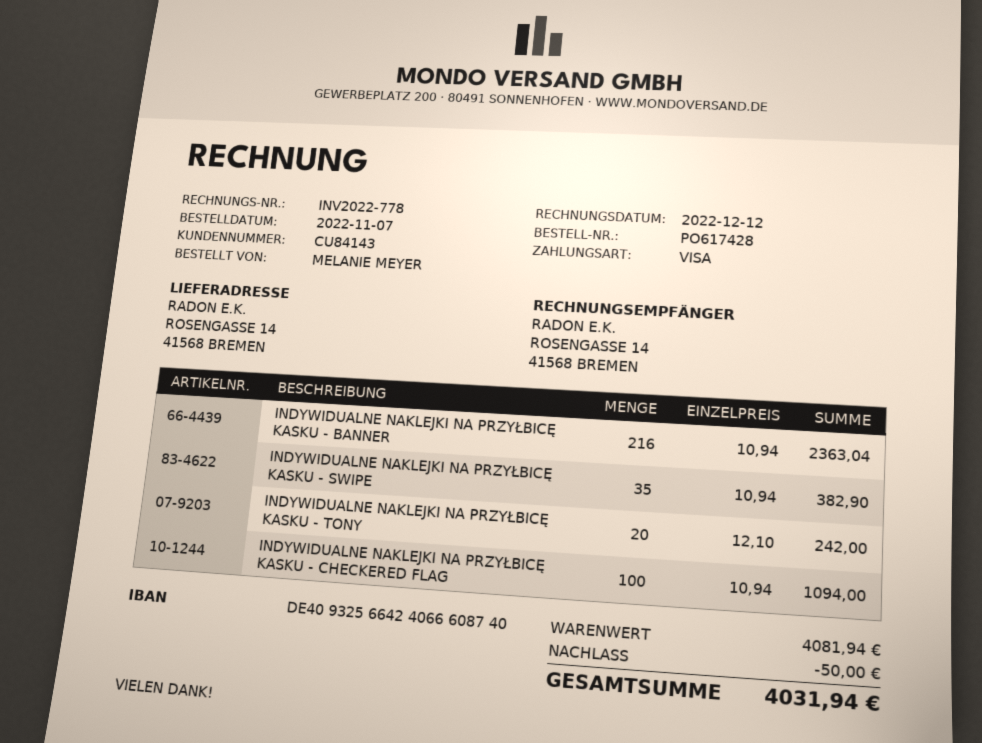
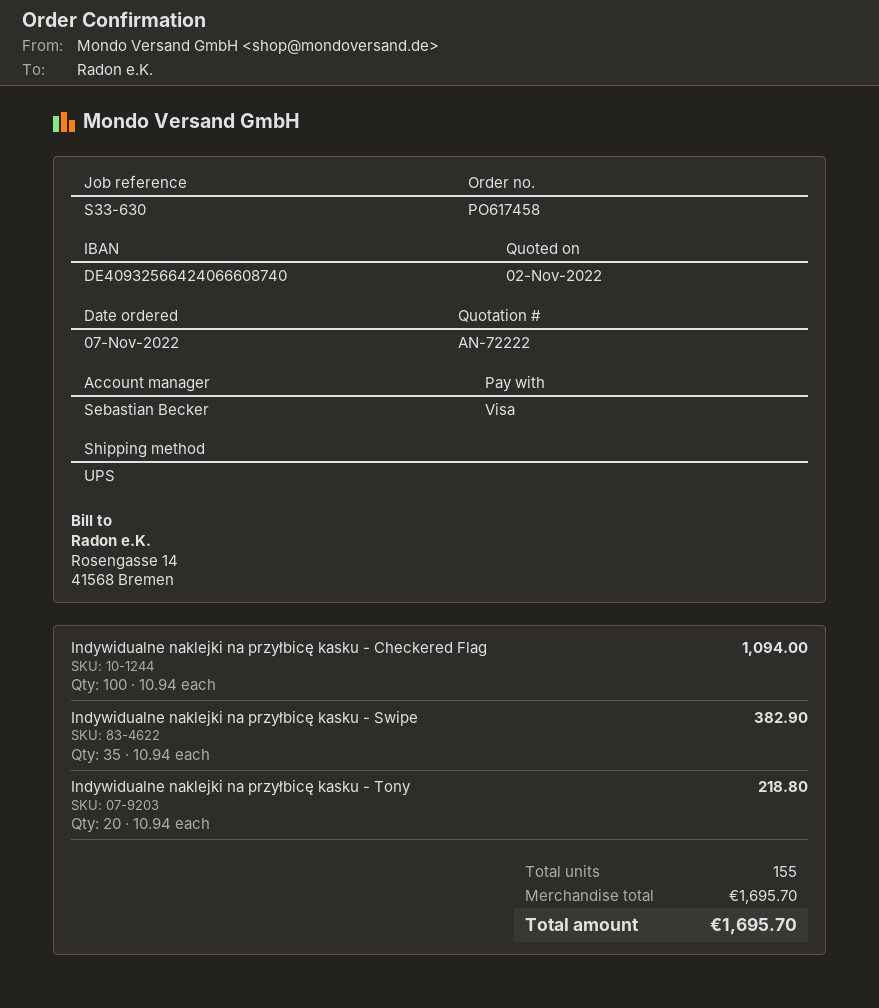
order number: PO617428 -> PO617458
INDYWIDUALNE NAKLEJKI NA PRZYŁBICĘ KASKU - BANNER: 216 x 10.94 = 2363.04 -> none
INDYWIDUALNE NAKLEJKI NA PRZYŁBICĘ KASKU - TONY: 20 x 12.10 = 242.00 -> 20 x 10.94 = 218.80
subtotal: 4081.94 -> 1695.70
discount: 50.00 -> none
total: 4031.94 -> 1695.70

